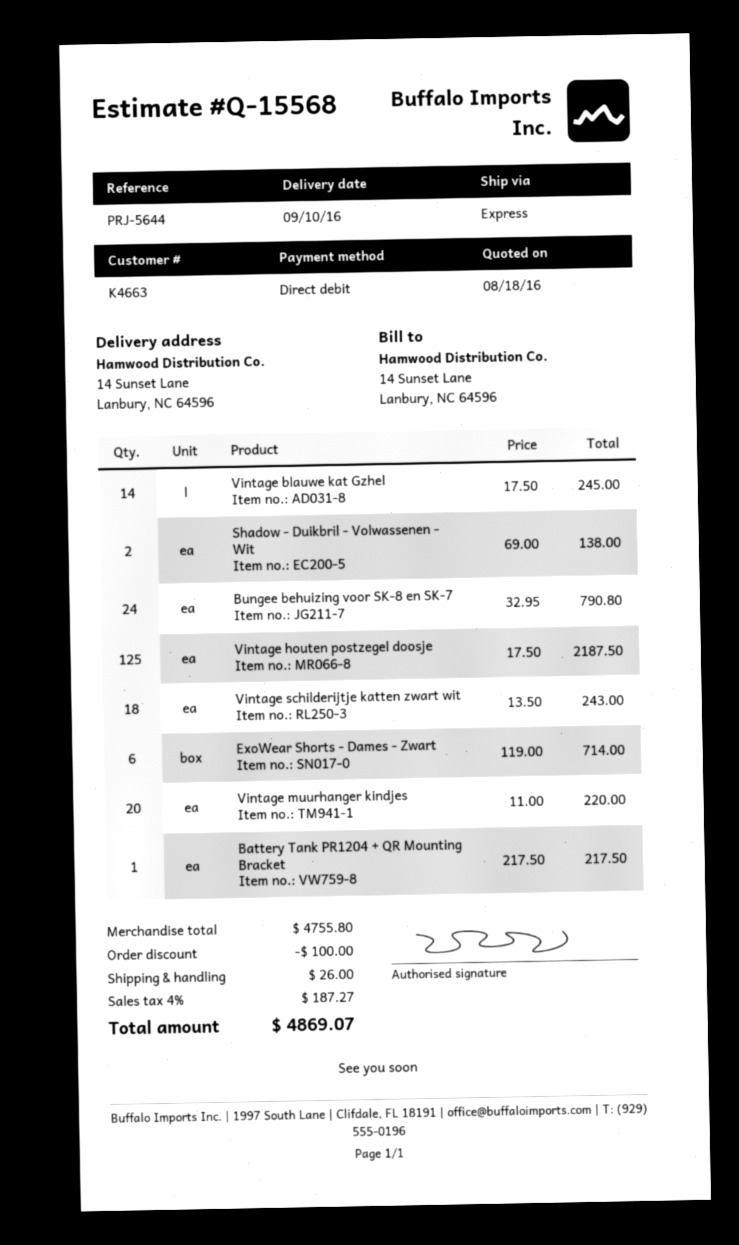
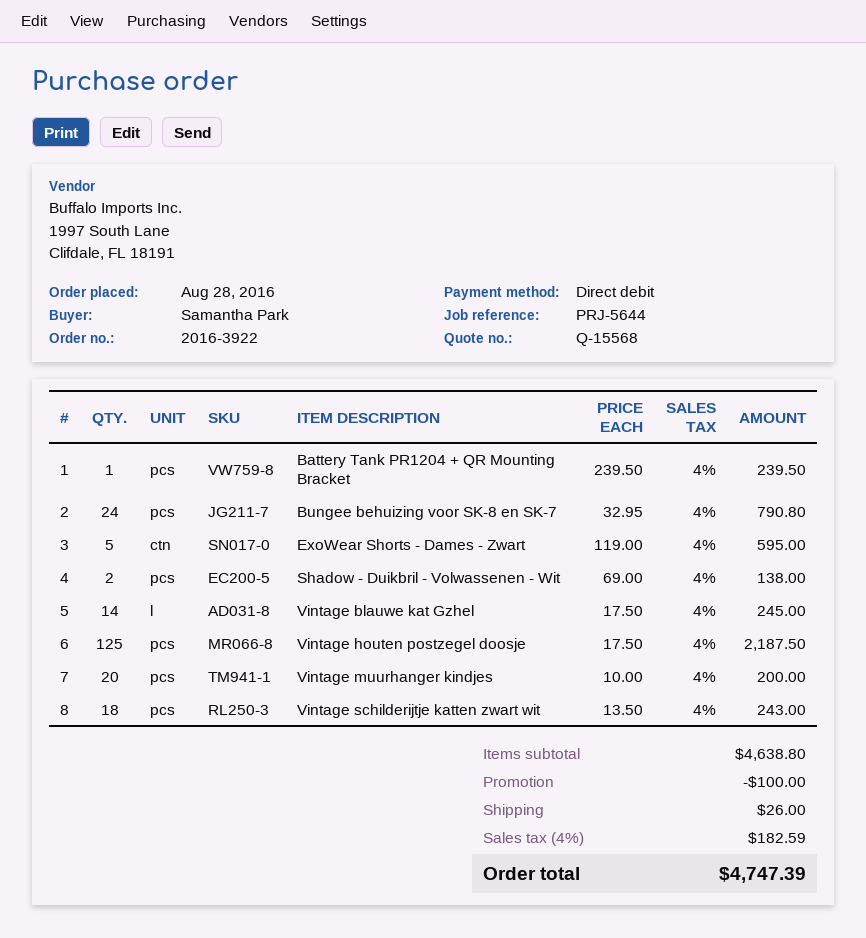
ExoWear Shorts - Dames - Zwart: 6 x 119.00 = 714.00 -> 5 x 119.00 = 595.00
Vintage muurhanger kindjes: 20 x 11.00 = 220.00 -> 20 x 10.00 = 200.00
Battery Tank PR1204 + QR Mounting Bracket: 1 x 217.50 = 217.50 -> 1 x 239.50 = 239.50
subtotal: 4755.80 -> 4638.80
tax: 4% = 187.27 -> 4% = 182.59
total: 4869.07 -> 4747.39

